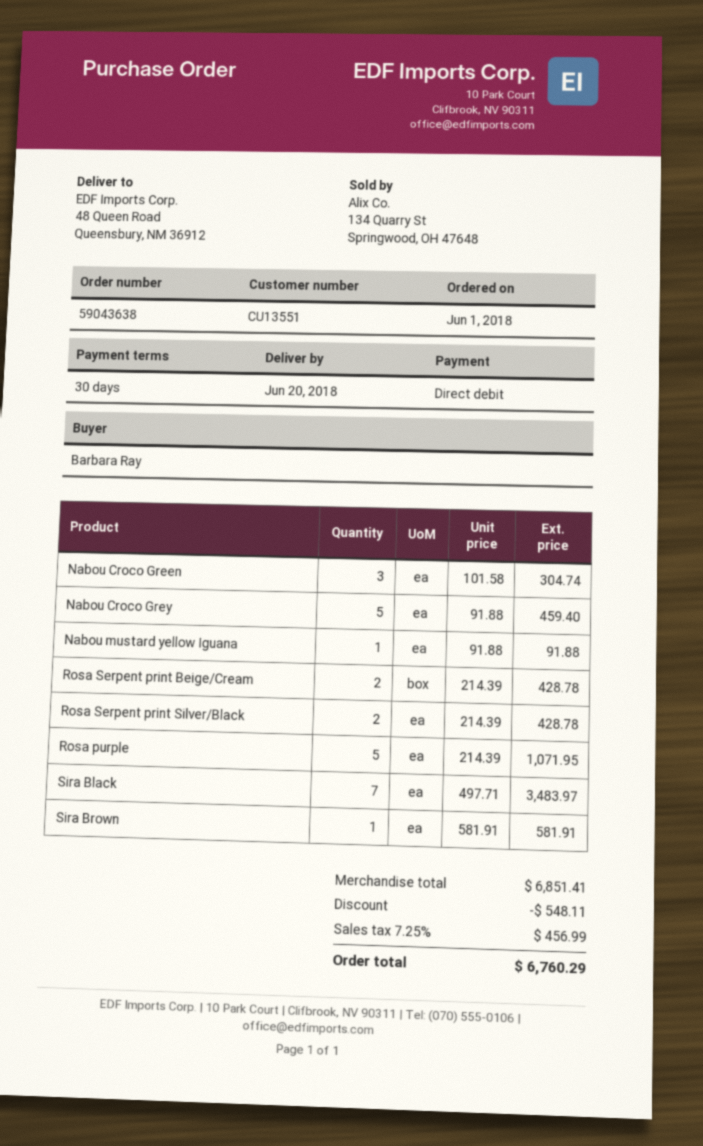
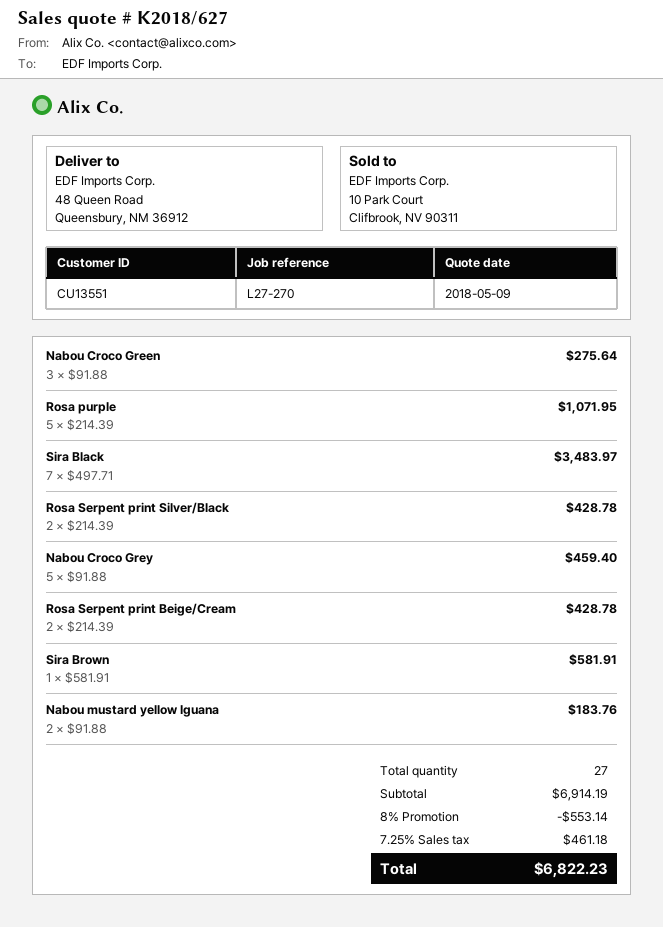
Nabou Croco Green: 3 x 101.58 = 304.74 -> 3 x 91.88 = 275.64
Nabou mustard yellow Iguana: 1 x 91.88 = 91.88 -> 2 x 91.88 = 183.76
subtotal: 6851.41 -> 6914.19
discount: 548.11 -> 553.14
tax: 7.25% = 456.99 -> 7.25% = 461.18
total: 6760.29 -> 6822.23

